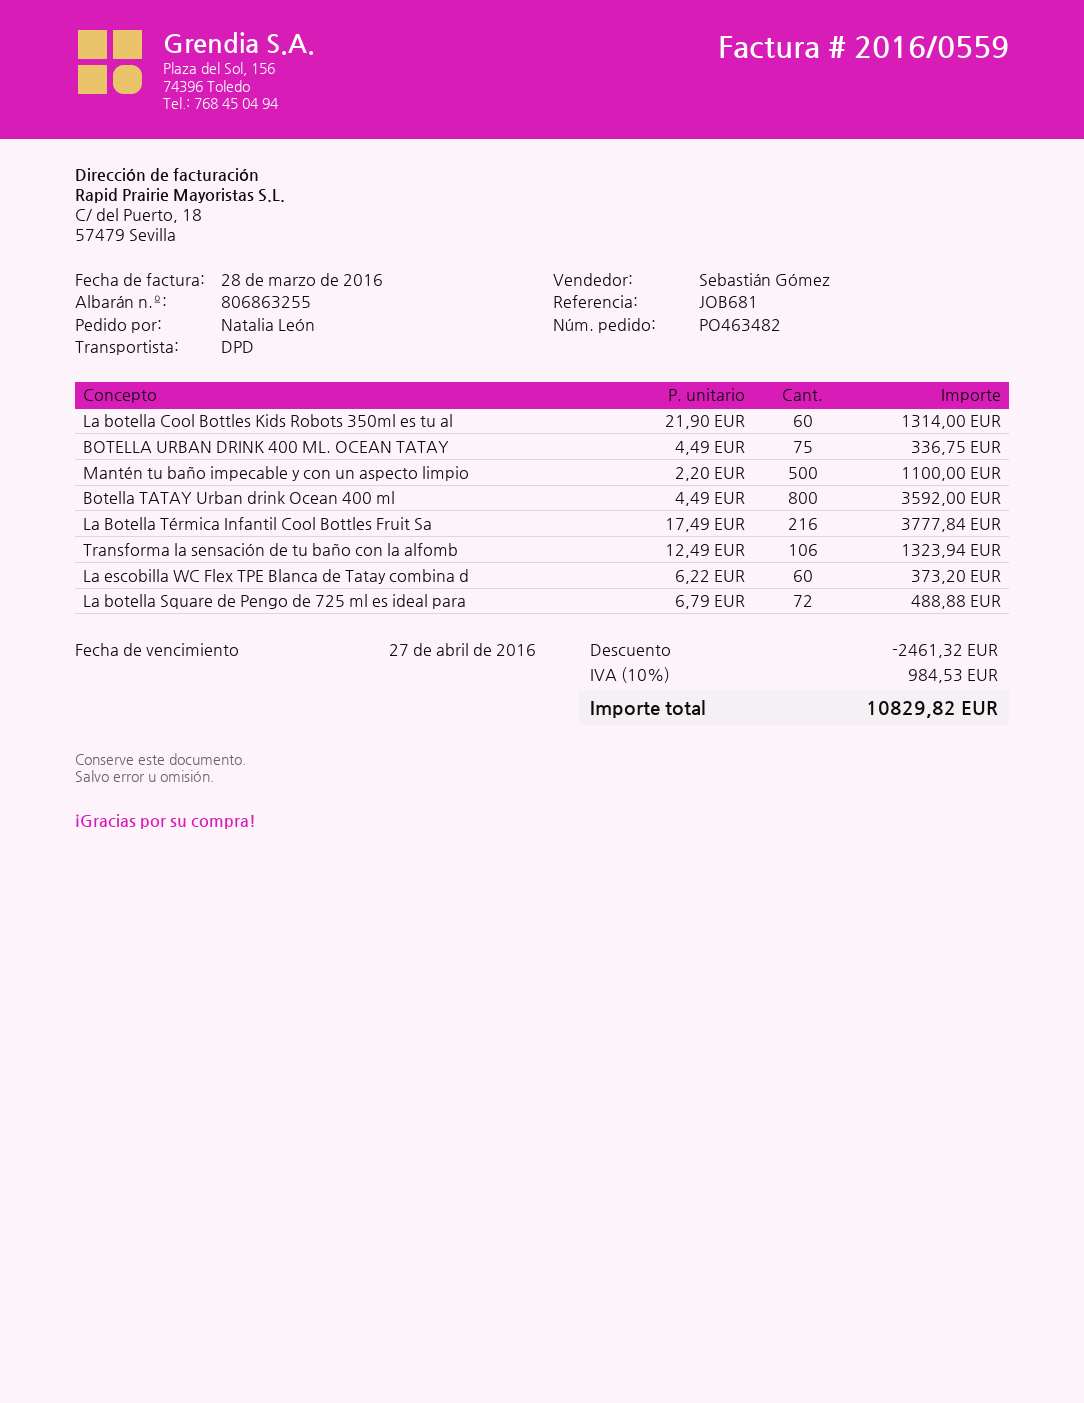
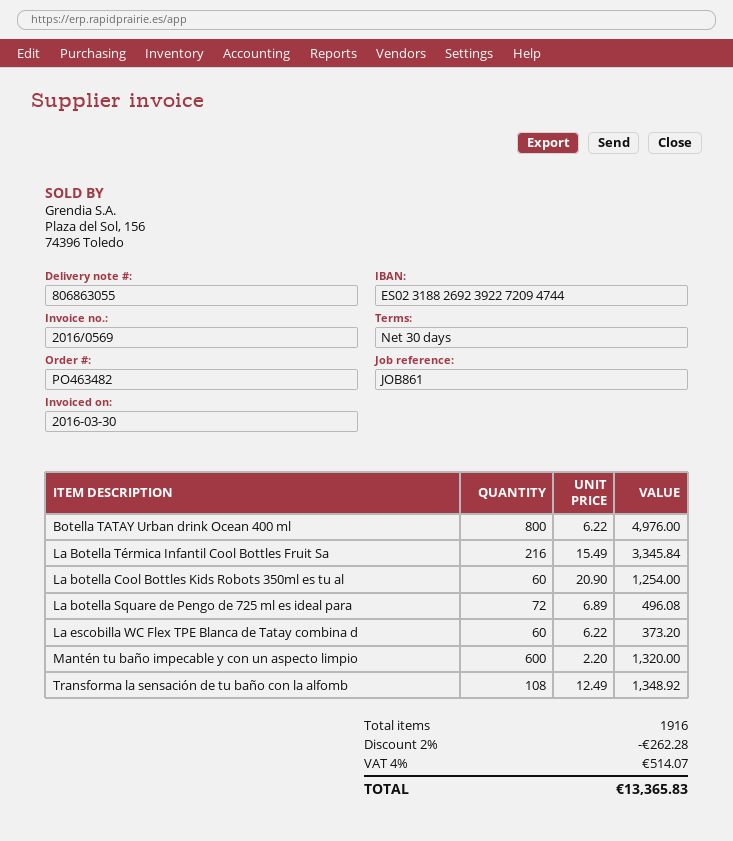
delivery note number: 806863255 -> 806863055
invoice number: 2016/0559 -> 2016/0569
invoice date: 2016-03-28 -> 2016-03-30
reference: JOB681 -> JOB861
La botella Cool Bottles Kids Robots 350ml es tu al: 60 x 21.90 = 1314.00 -> 60 x 20.90 = 1254.00
BOTELLA URBAN DRINK 400 ML. OCEAN TATAY: 75 x 4.49 = 336.75 -> none
Mantén tu baño impecable y con un aspecto limpio: 500 x 2.20 = 1100.00 -> 600 x 2.20 = 1320.00
Botella TATAY Urban drink Ocean 400 ml: 800 x 4.49 = 3592.00 -> 800 x 6.22 = 4976.00
La Botella Térmica Infantil Cool Bottles Fruit Sa: 216 x 17.49 = 3777.84 -> 216 x 15.49 = 3345.84
Transforma la sensación de tu baño con la alfomb: 106 x 12.49 = 1323.94 -> 108 x 12.49 = 1348.92
La botella Square de Pengo de 725 ml es ideal para: 72 x 6.79 = 488.88 -> 72 x 6.89 = 496.08
discount: 2461.32 -> 262.28
tax: 10% = 984.53 -> 4% = 514.07
total: 10829.82 -> 13365.83

